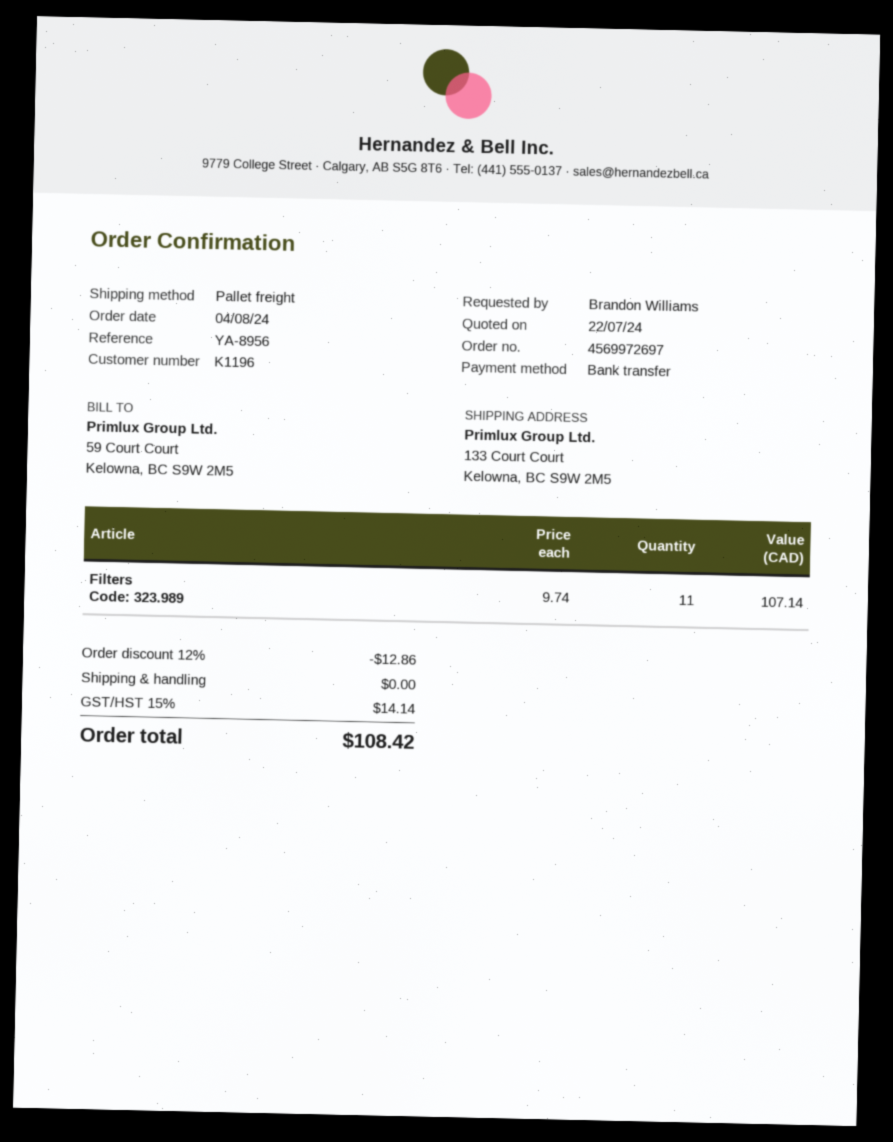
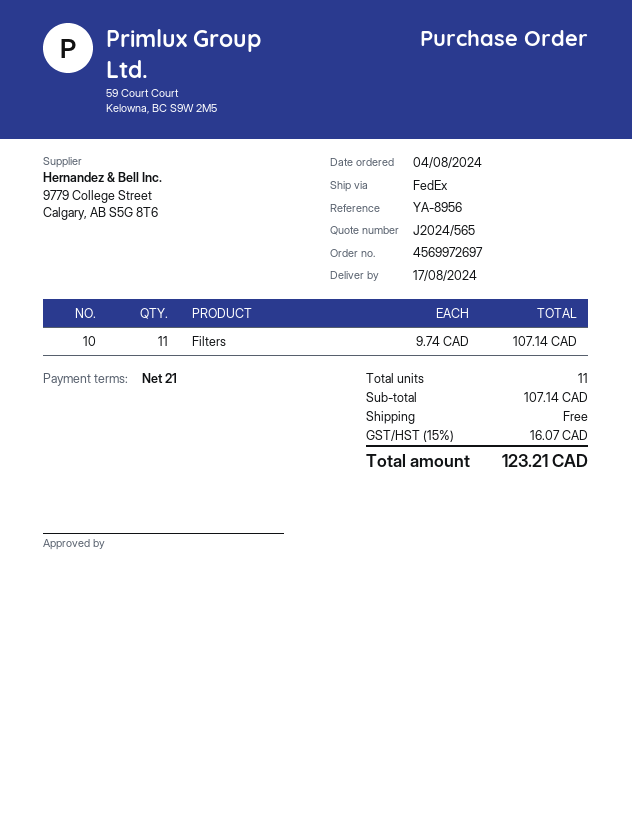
shipping method: pallet freight -> FedEx
discount: 12% = 12.86 -> none
tax: 15% = 14.14 -> 15% = 16.07
total: 108.42 -> 123.21

